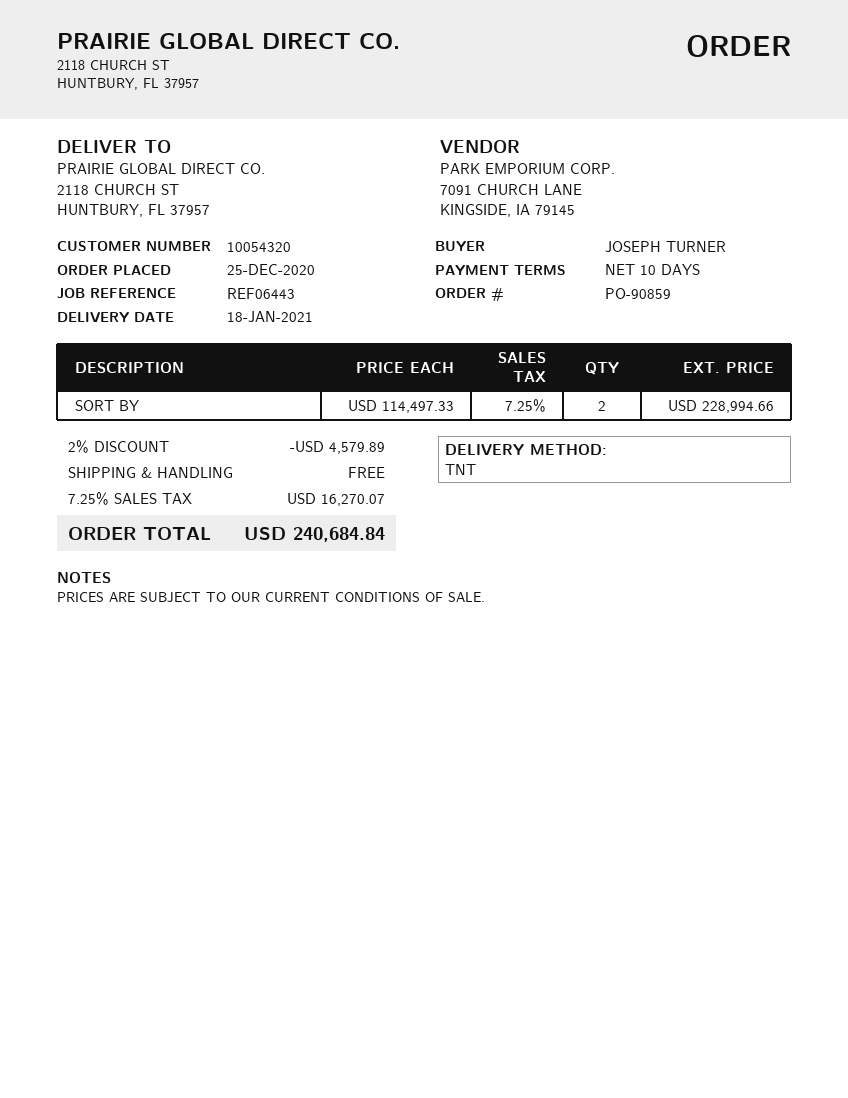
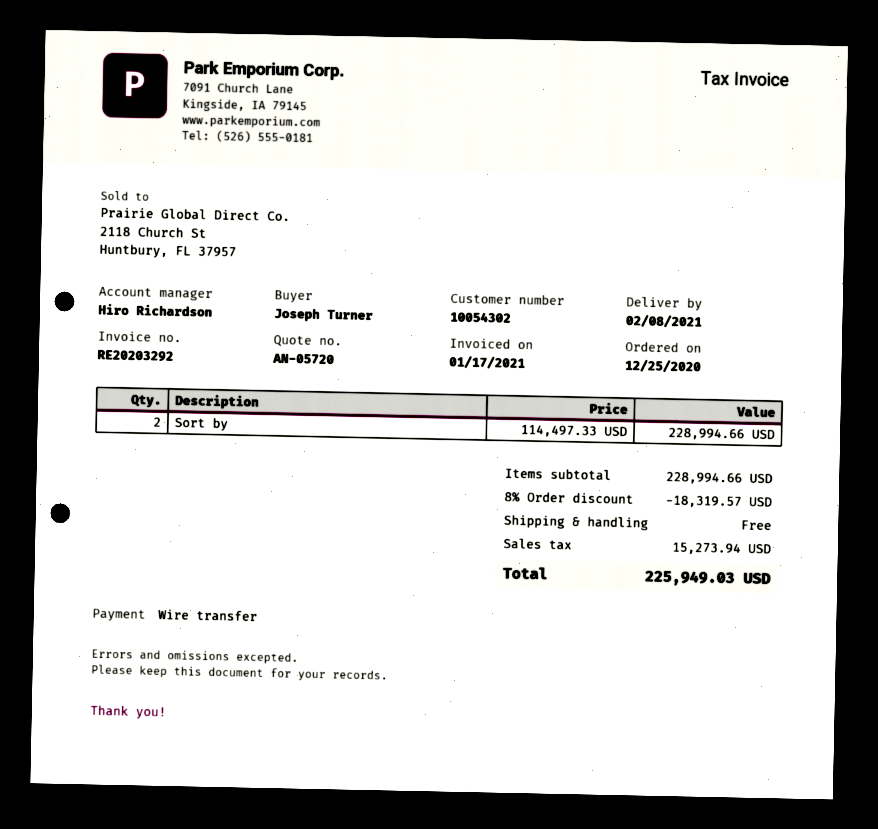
delivery date: 2021-01-18 -> 2021-02-08
customer number: 10054320 -> 10054302
discount: 2% = 4579.89 -> 8% = 18319.57
tax: 16270.07 -> 15273.94
total: 240684.84 -> 225949.03

